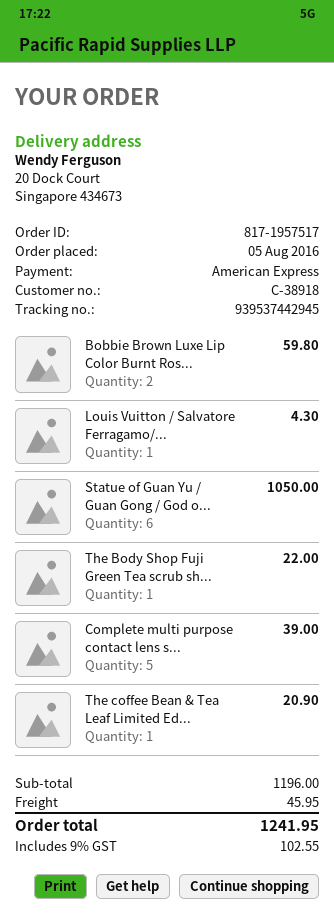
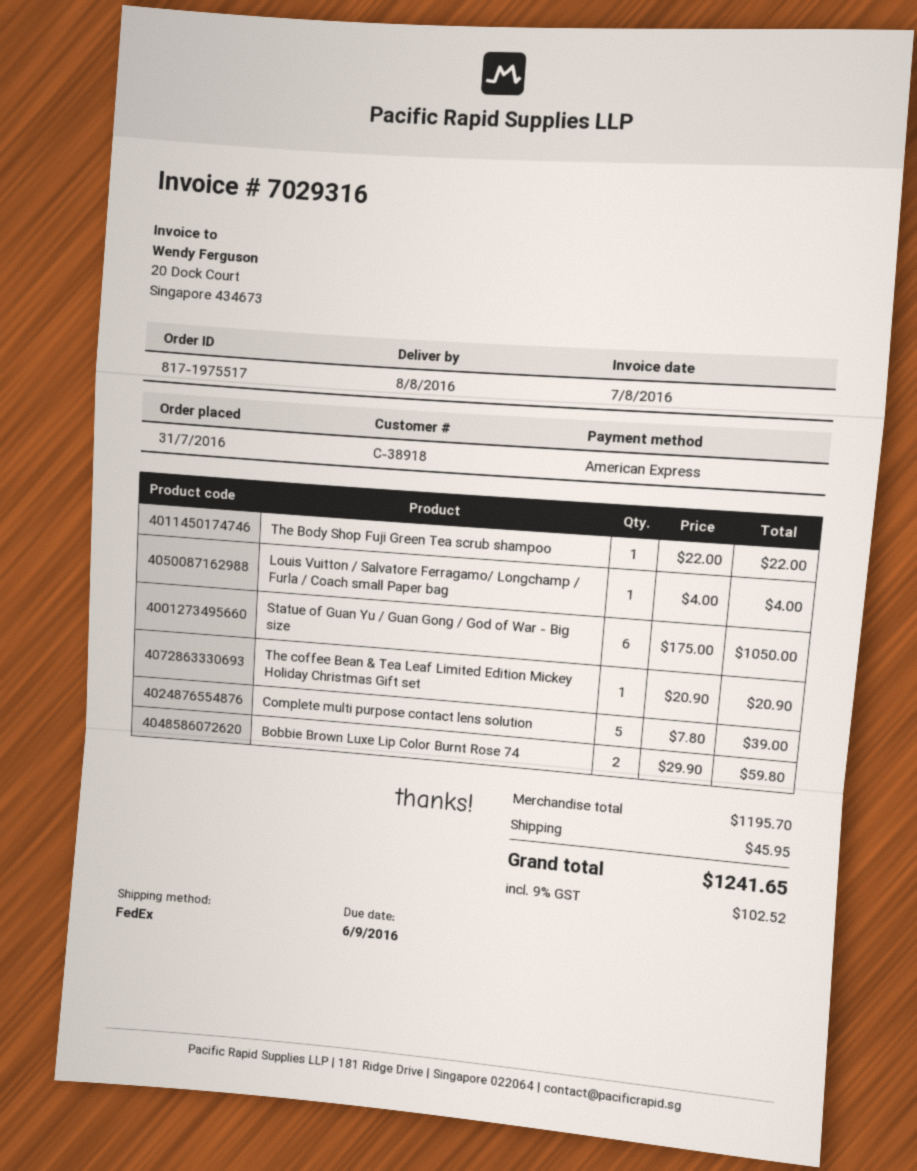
order number: 817-1957517 -> 817-1975517
order date: 2016-08-05 -> 2016-07-31
Louis Vuitton / Salvatore Ferragamo/...: 1 for 4.30 -> 1 for 4.00
subtotal: 1196.00 -> 1195.70
tax: 9% = 102.55 -> 9% = 102.52
total: 1241.95 -> 1241.65

